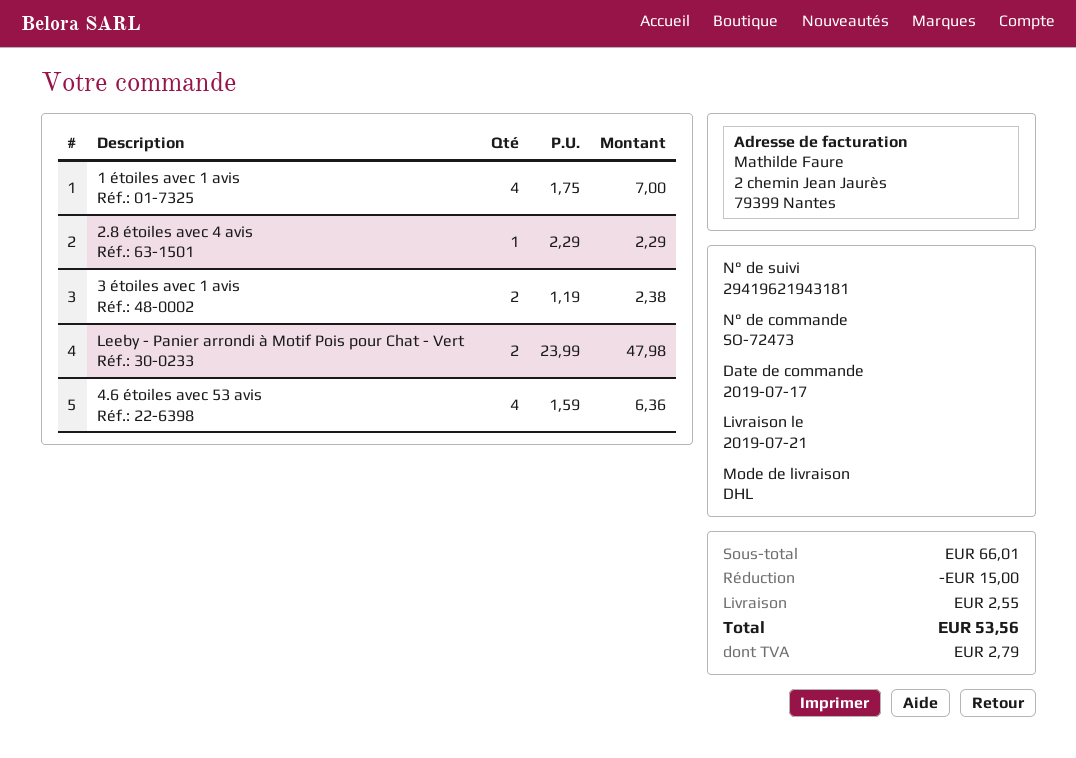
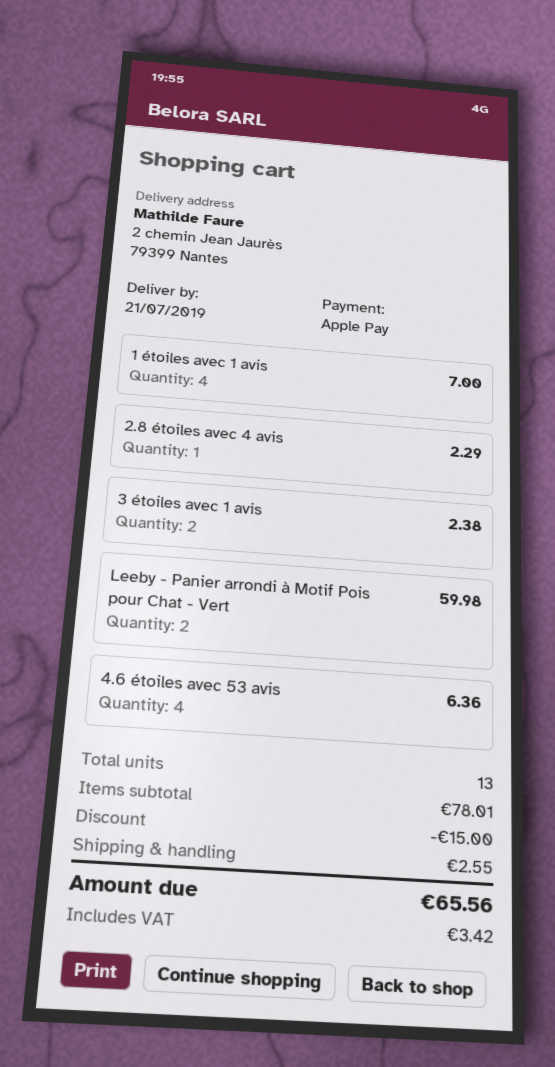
Leeby - Panier arrondi à Motif Pois pour Chat - Vert: 2 for 47.98 -> 2 for 59.98
subtotal: 66.01 -> 78.01
tax: 2.79 -> 3.42
total: 53.56 -> 65.56

